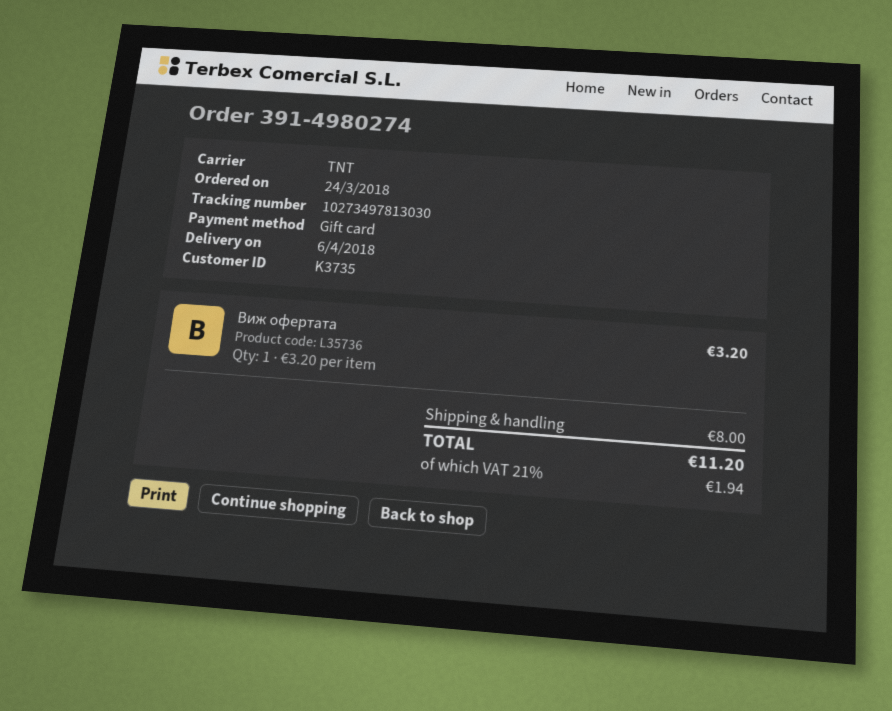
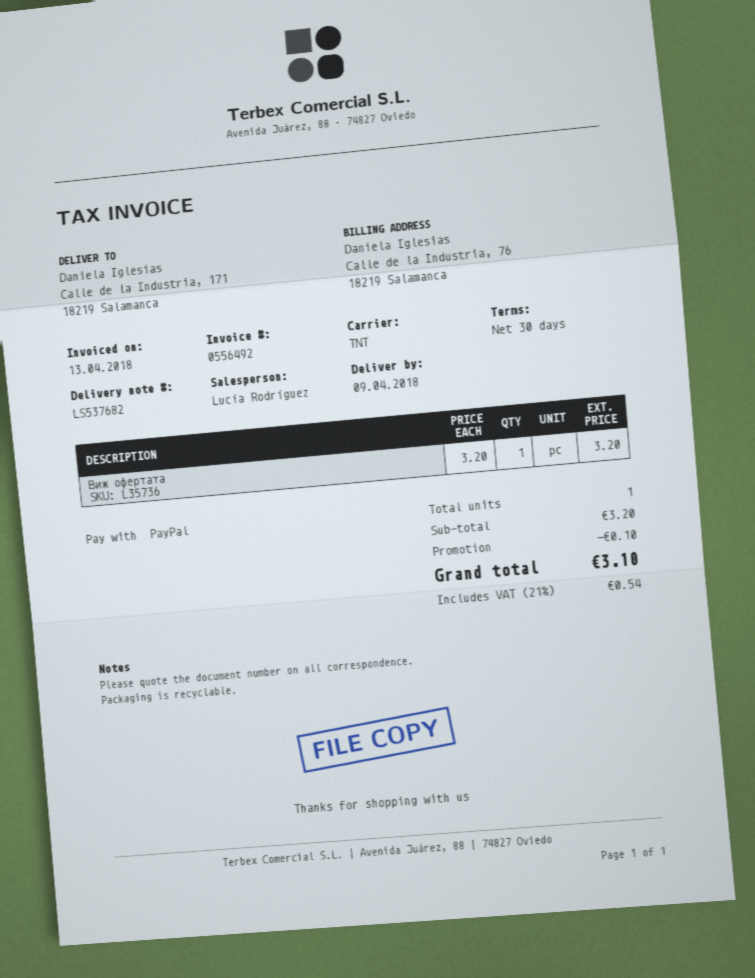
delivery date: 2018-04-06 -> 2018-04-09
payment method: gift card -> PayPal
discount: none -> 0.10
shipping: 8.00 -> none
tax: 21% = 1.94 -> 21% = 0.54
total: 11.20 -> 3.10

